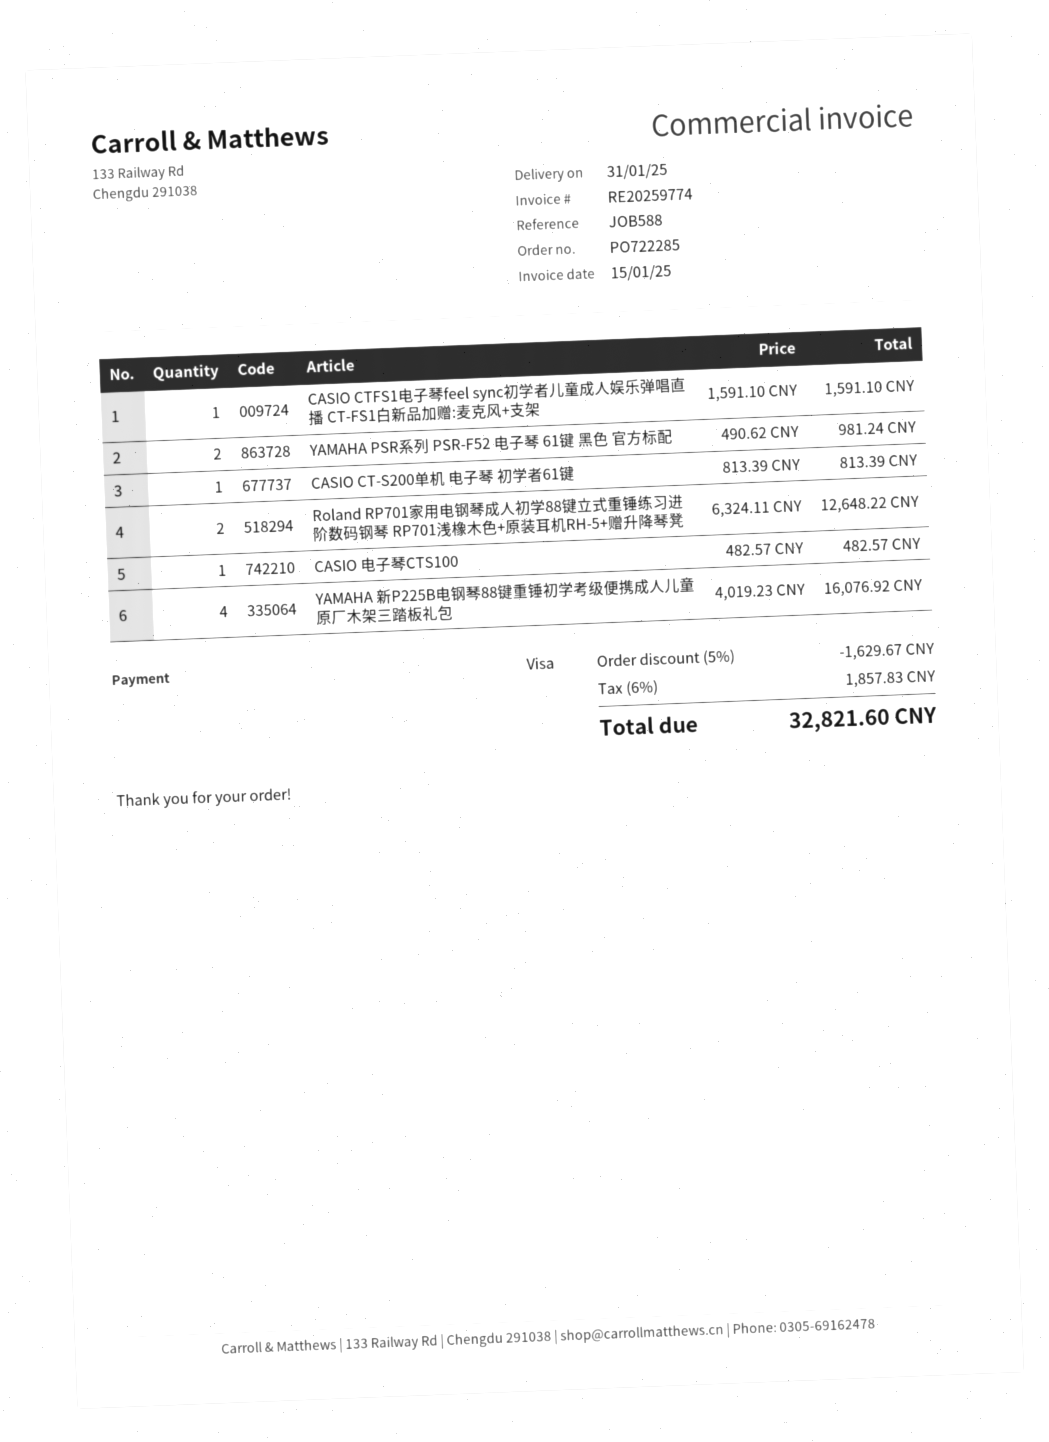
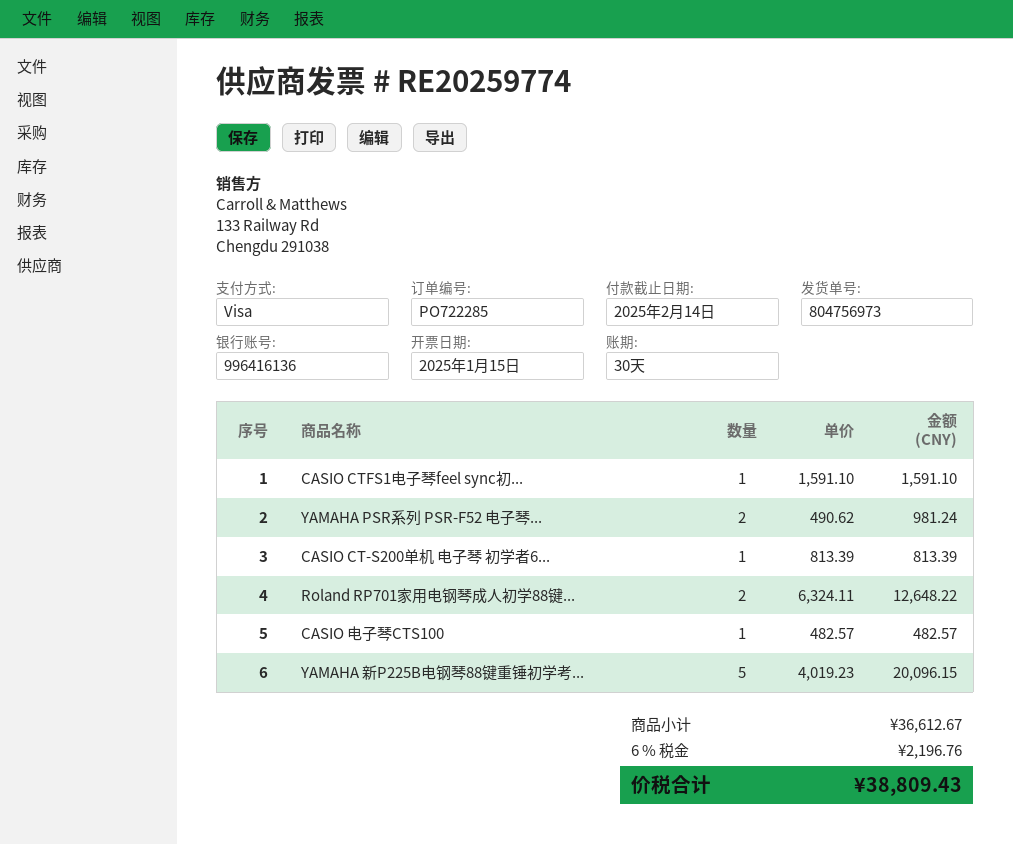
YAMAHA 新P225B电钢琴88键重锤初学考级便携成人儿童原厂木架三踏板礼包: 4 x 4019.23 = 16076.92 -> 5 x 4019.23 = 20096.15
discount: 5% = 1629.67 -> none
tax: 6% = 1857.83 -> 6% = 2196.76
total: 32821.60 -> 38809.43

